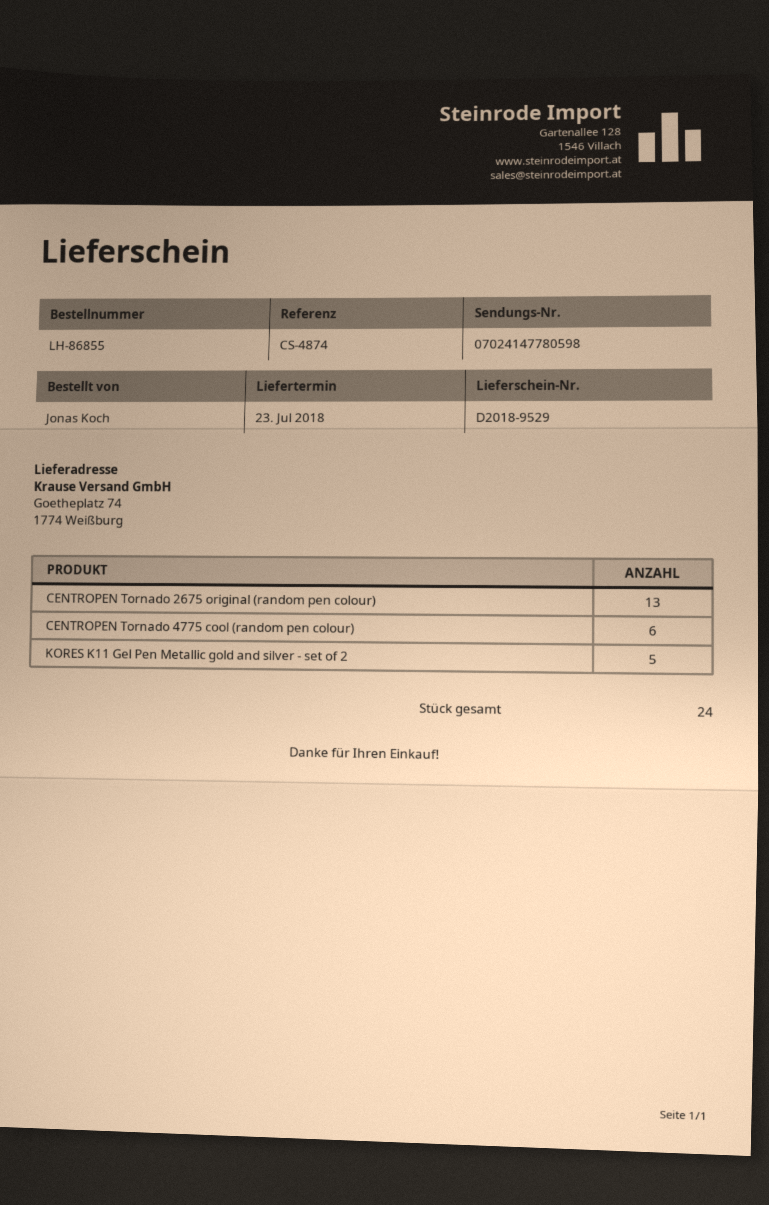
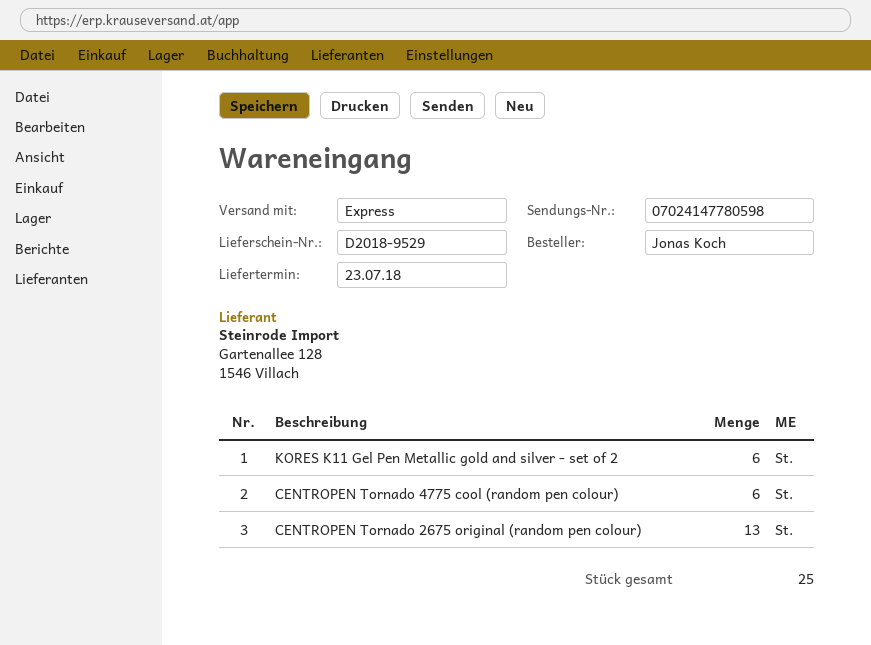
KORES K11 Gel Pen Metallic gold and silver - set of 2: 5 -> 6
total quantity: 24 -> 25

